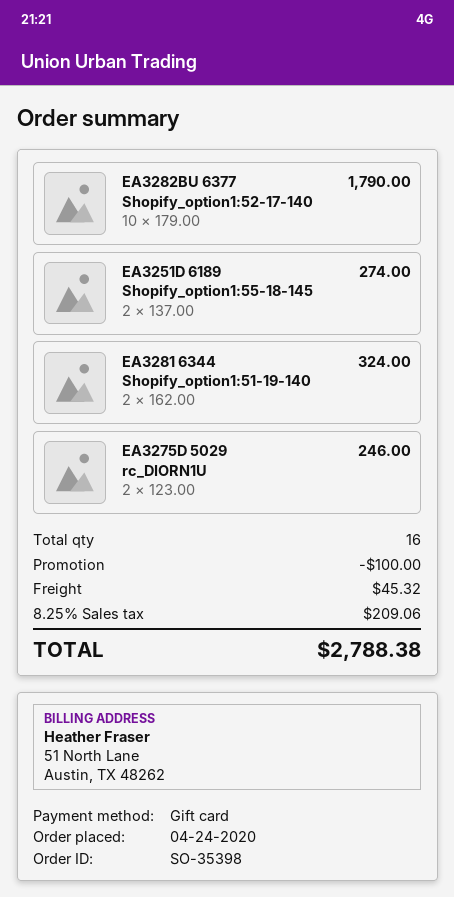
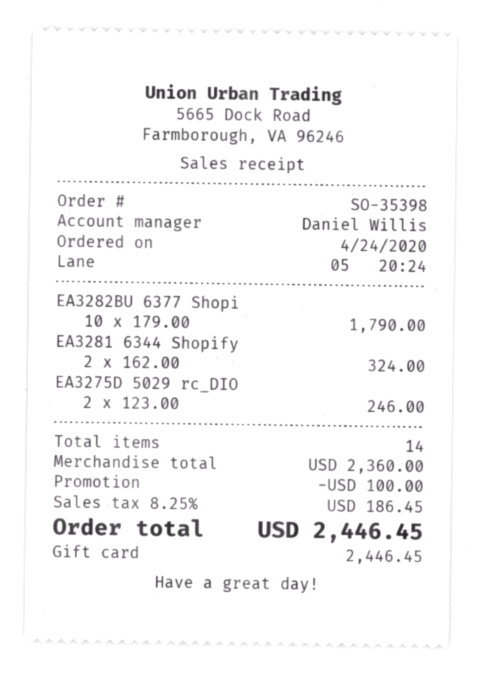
EA3251D 6189 Shopify_option1:55-18-145: 2 x 137.00 = 274.00 -> none
total quantity: 16 -> 14
shipping: 45.32 -> none
tax: 8.25% = 209.06 -> 8.25% = 186.45
total: 2788.38 -> 2446.45

